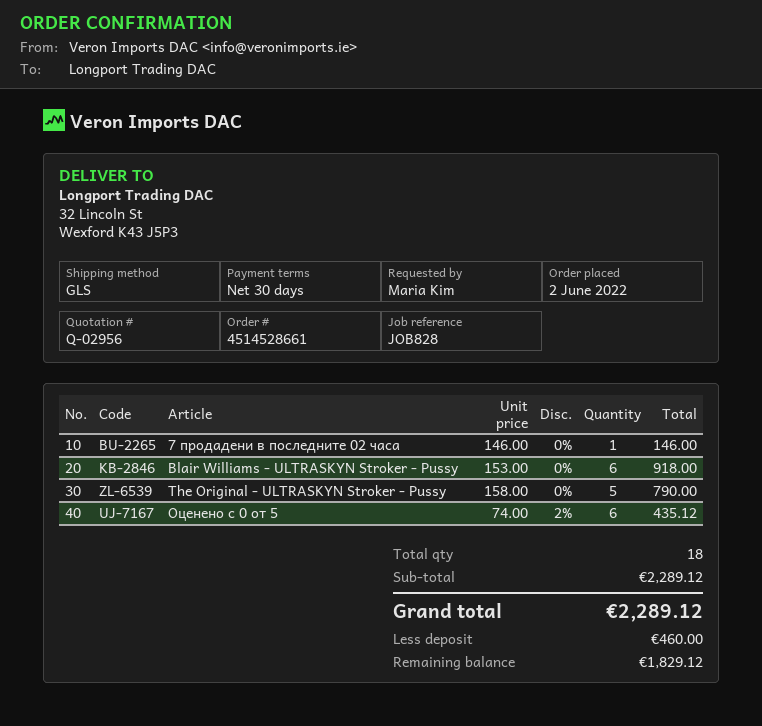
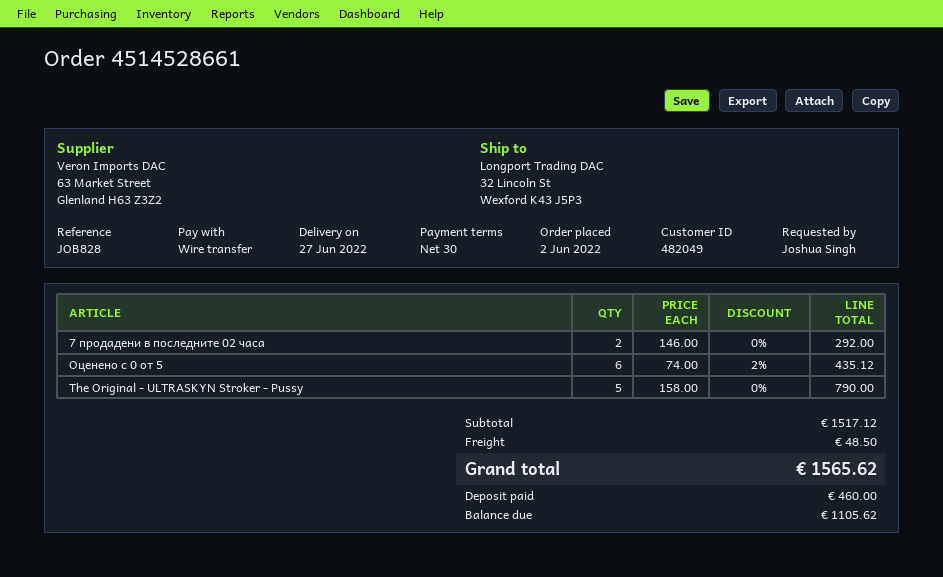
ordered by: Maria Kim -> Joshua Singh
7 продадени в последните 02 часа: 1 x 146.00 = 146.00 -> 2 x 146.00 = 292.00
Blair Williams - ULTRASKYN Stroker - Pussy: 6 x 153.00 = 918.00 -> none
subtotal: 2289.12 -> 1517.12
shipping: none -> 48.50
total: 2289.12 -> 1565.62
balance: 1829.12 -> 1105.62

